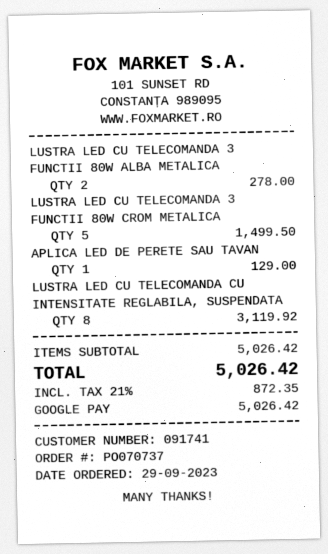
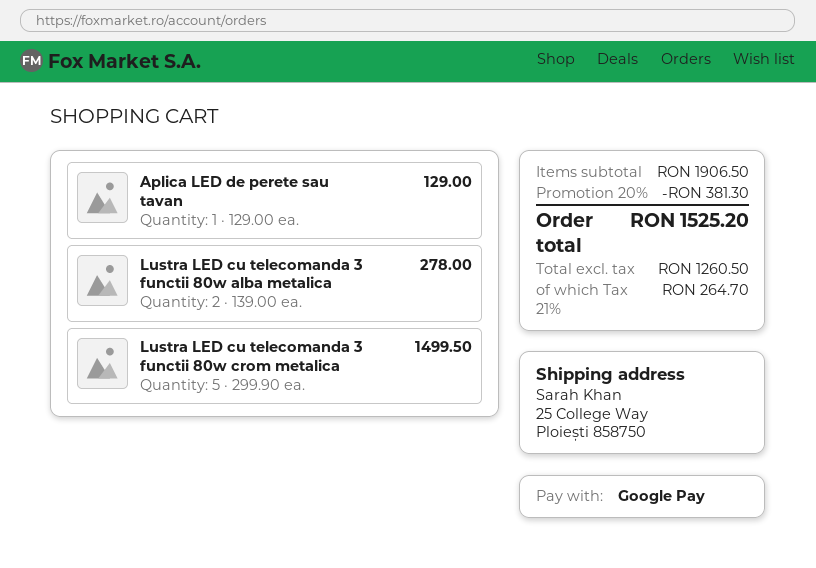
LUSTRA LED CU TELECOMANDA CU INTENSITATE REGLABILA, SUSPENDATA: 8 for 3119.92 -> none
subtotal: 5026.42 -> 1906.50
discount: none -> 20% = 381.30
tax: 21% = 872.35 -> 21% = 264.70
total: 5026.42 -> 1525.20

